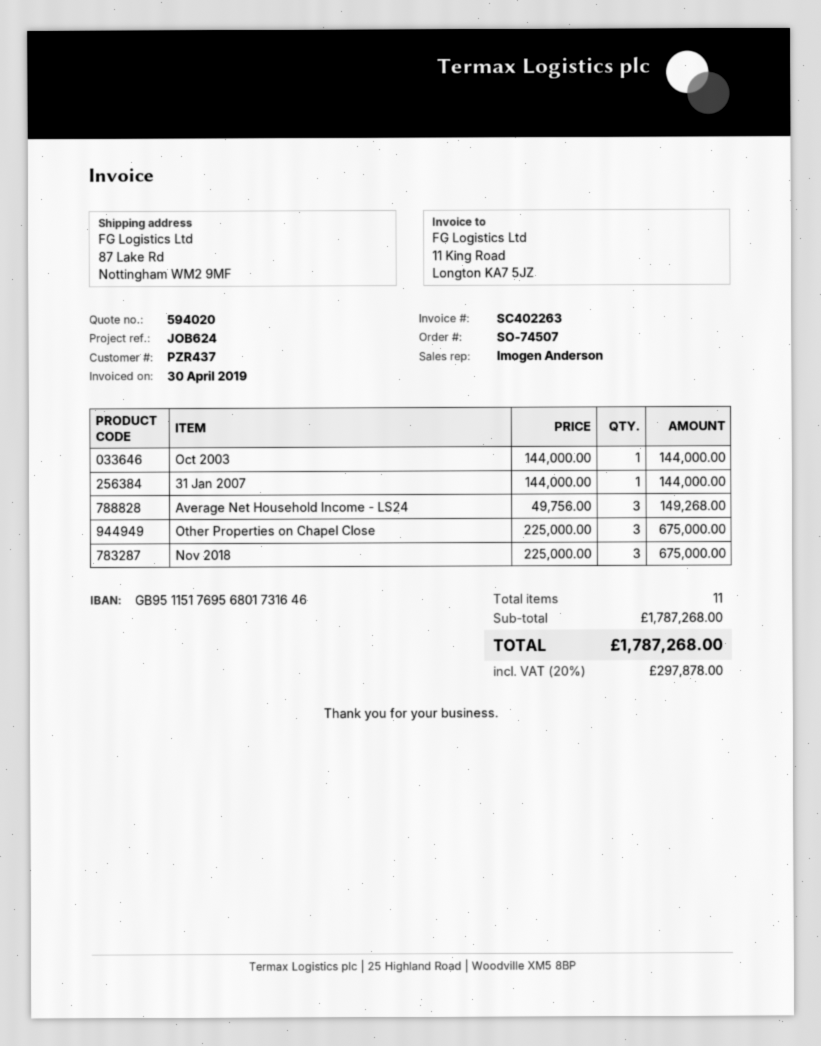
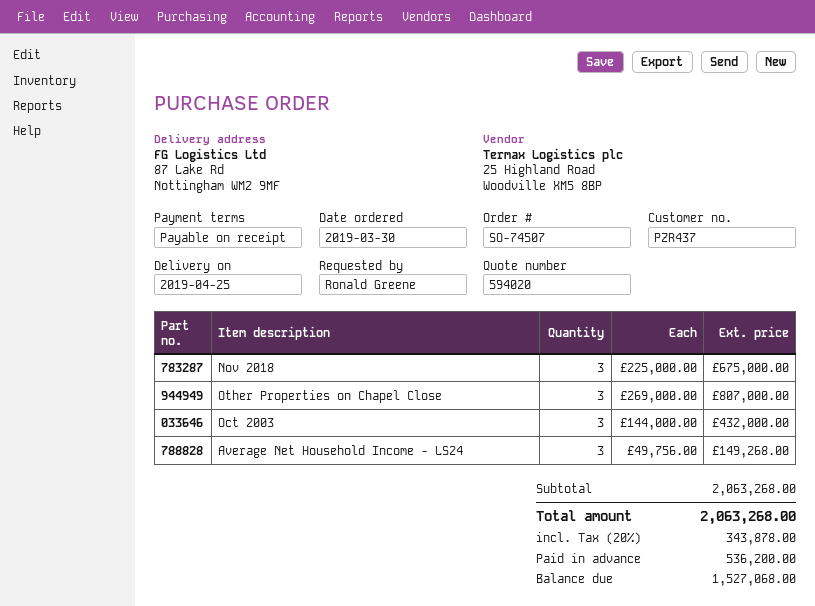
Oct 2003: 1 x 144000.00 = 144000.00 -> 3 x 144000.00 = 432000.00
31 Jan 2007: 1 x 144000.00 = 144000.00 -> none
Other Properties on Chapel Close: 3 x 225000.00 = 675000.00 -> 3 x 269000.00 = 807000.00
subtotal: 1787268.00 -> 2063268.00
tax: 20% = 297878.00 -> 20% = 343878.00
total: 1787268.00 -> 2063268.00

